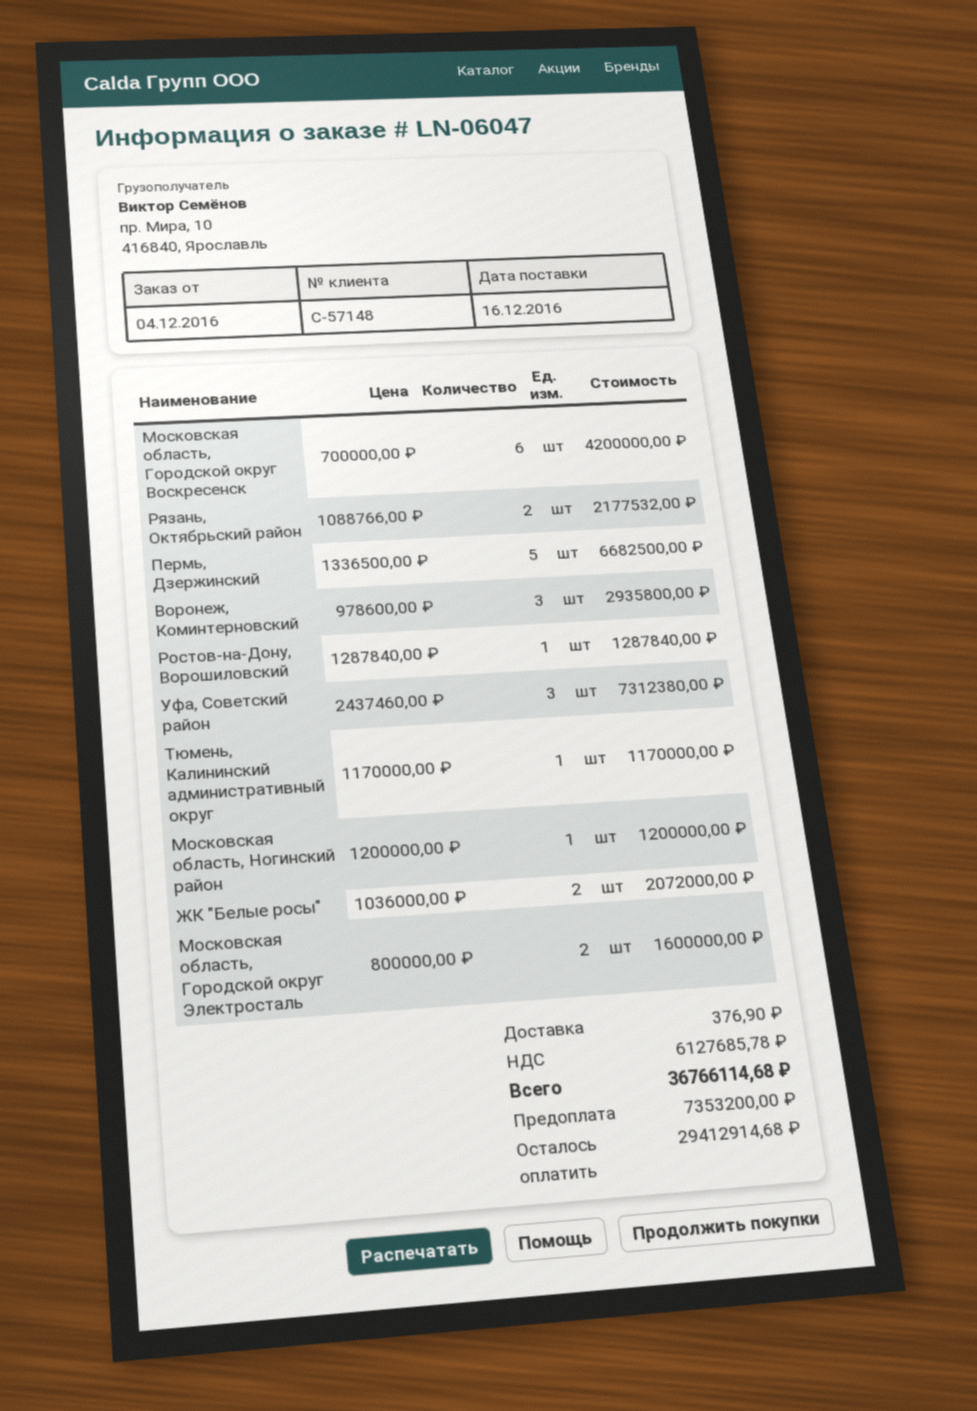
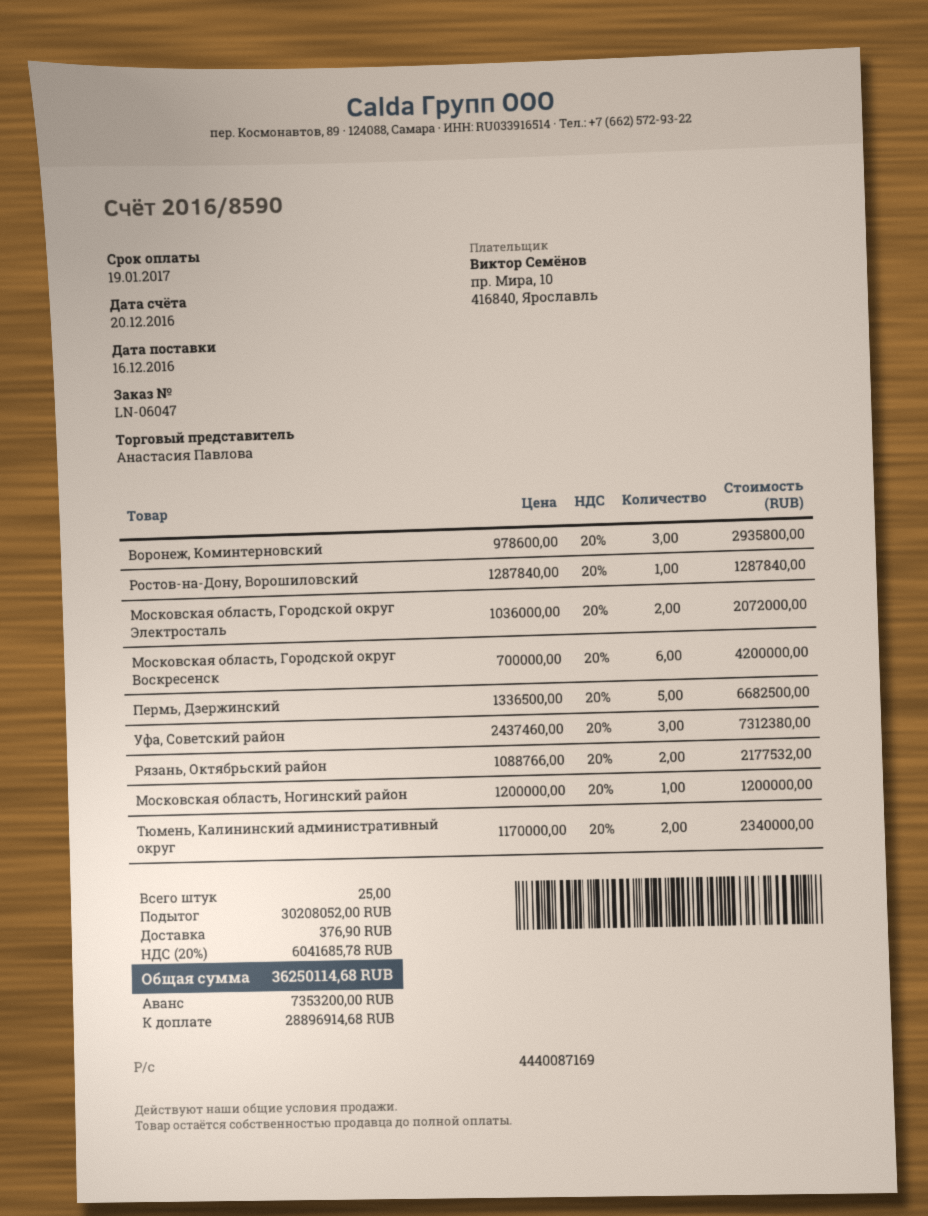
Тюмень, Калининский административный округ: 1 x 1170000.00 = 1170000.00 -> 2 x 1170000.00 = 2340000.00
ЖК "Белые росы": 2 x 1036000.00 = 2072000.00 -> none
Московская область, Городской округ Электросталь: 2 x 800000.00 = 1600000.00 -> 2 x 1036000.00 = 2072000.00
tax: 6127685.78 -> 6041685.78
total: 36766114.68 -> 36250114.68
balance: 29412914.68 -> 28896914.68

